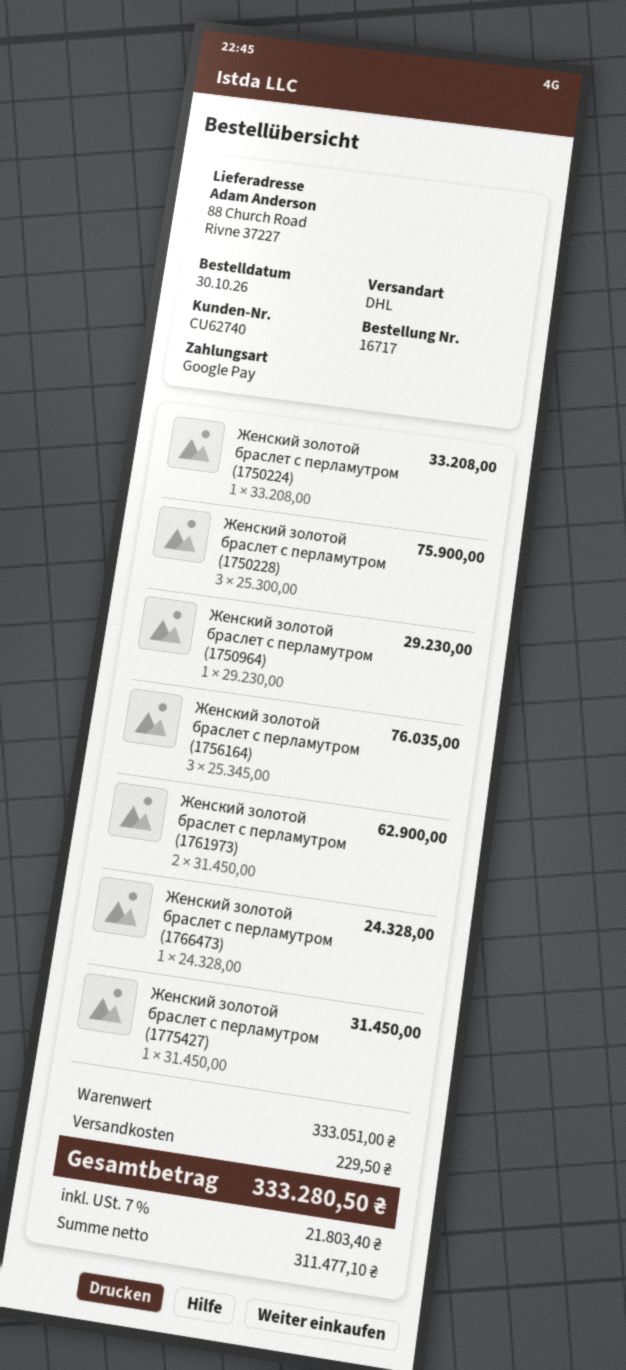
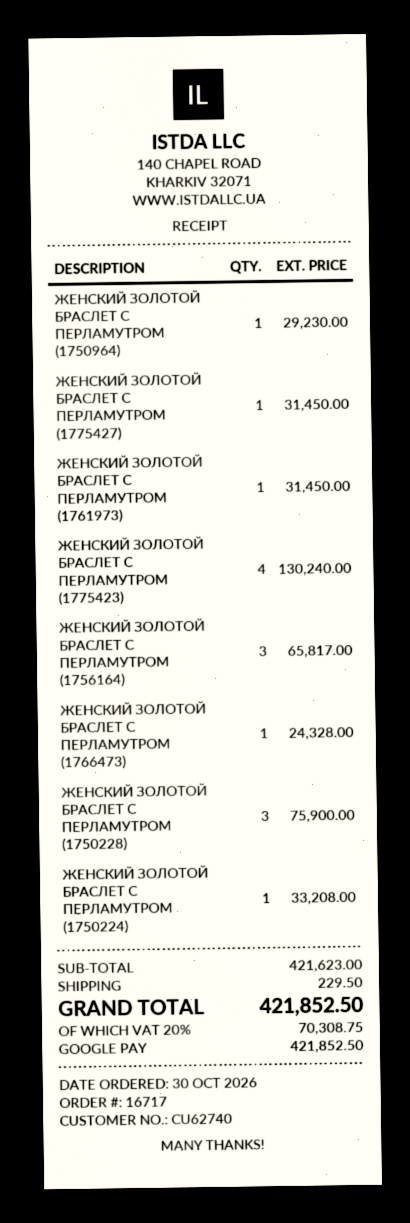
Женский золотой браслет с перламутром (1756164): 3 for 76035.00 -> 3 for 65817.00
Женский золотой браслет с перламутром (1761973): 2 for 62900.00 -> 1 for 31450.00
ЖЕНСКИЙ ЗОЛОТОЙ БРАСЛЕТ С ПЕРЛАМУТРОМ (1775423): none -> 4 for 130240.00
subtotal: 333051.00 -> 421623.00
tax: 7% = 21803.40 -> 20% = 70308.75
total: 333280.50 -> 421852.50

